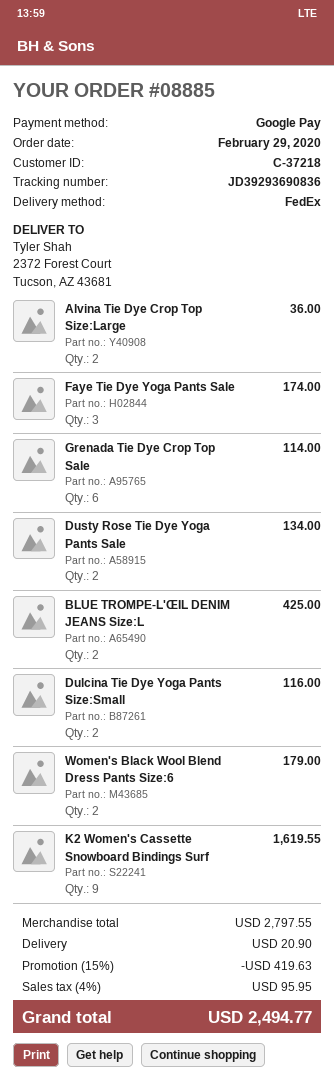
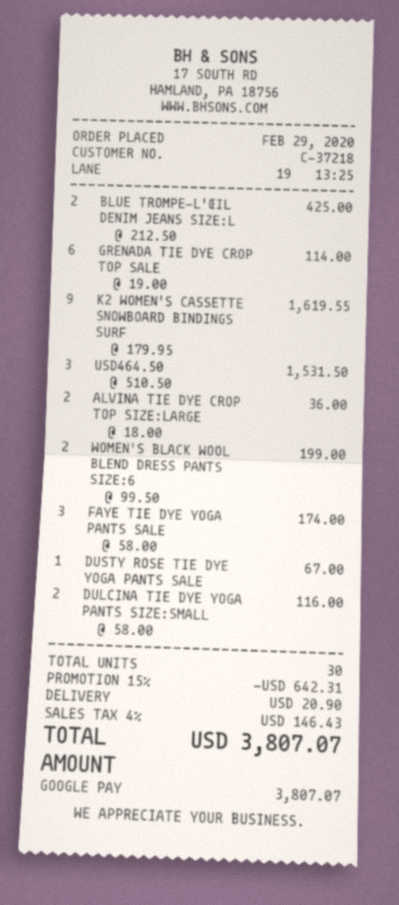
Dusty Rose Tie Dye Yoga Pants Sale: 2 for 134.00 -> 1 for 67.00
Women's Black Wool Blend Dress Pants Size:6: 2 for 179.00 -> 2 for 199.00
USD464.50: none -> 3 for 1531.50
discount: 15% = 419.63 -> 15% = 642.31
tax: 4% = 95.95 -> 4% = 146.43
total: 2494.77 -> 3807.07

